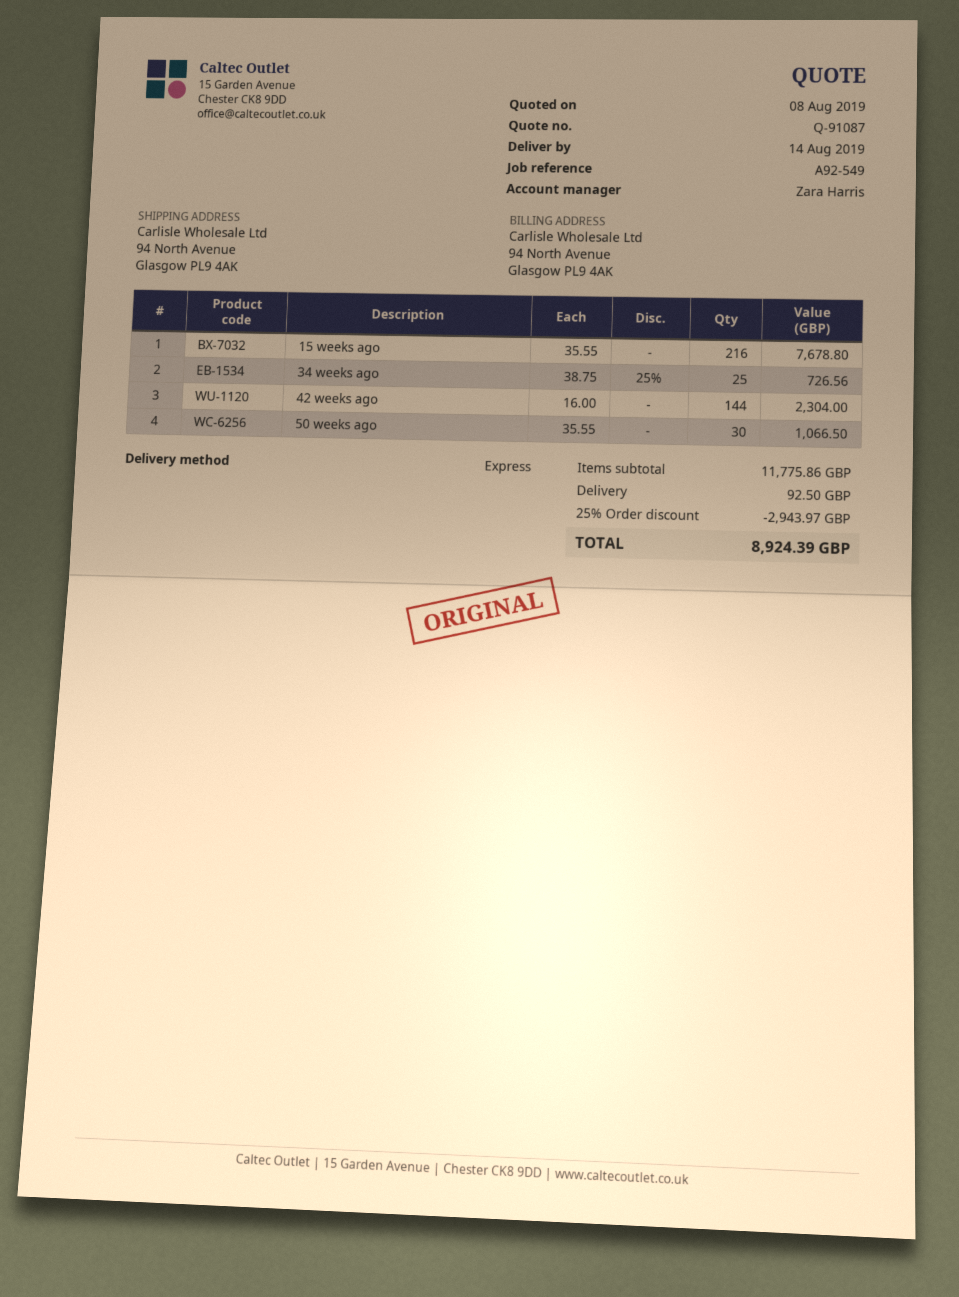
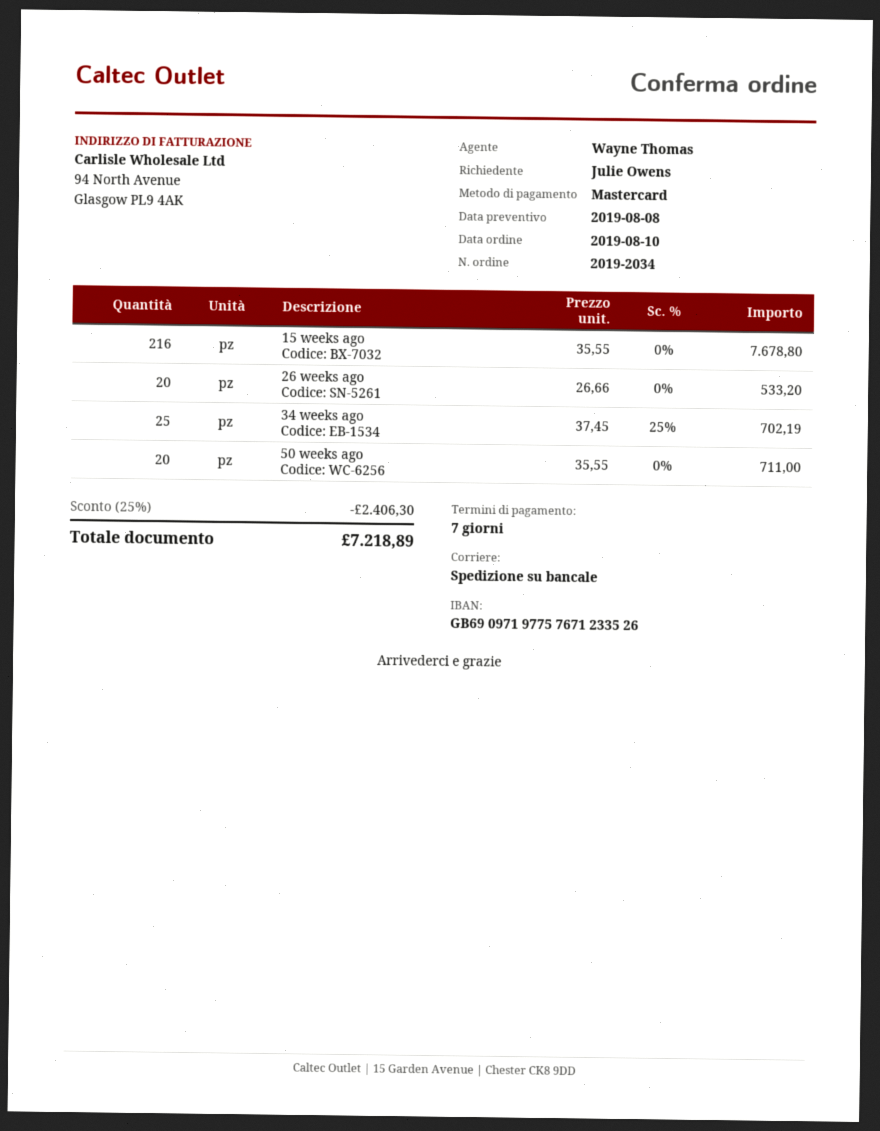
sales rep: Zara Harris -> Wayne Thomas
shipping method: express -> pallet freight
34 weeks ago: 25 x 38.75 - 25% = 726.56 -> 25 x 37.45 - 25% = 702.19
42 weeks ago: 144 x 16.00 = 2304.00 -> none
50 weeks ago: 30 x 35.55 = 1066.50 -> 20 x 35.55 = 711.00
26 weeks ago: none -> 20 x 26.66 = 533.20
discount: 25% = 2943.97 -> 25% = 2406.30
shipping: 92.50 -> none
total: 8924.39 -> 7218.89

